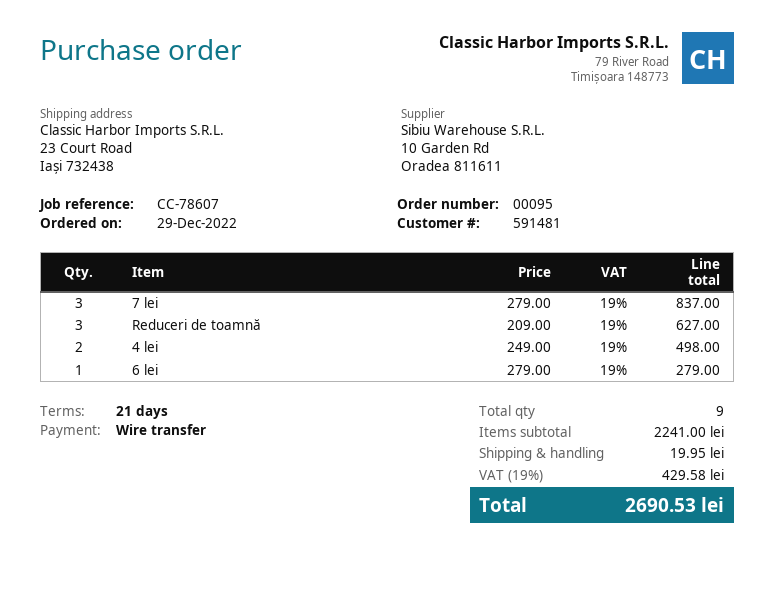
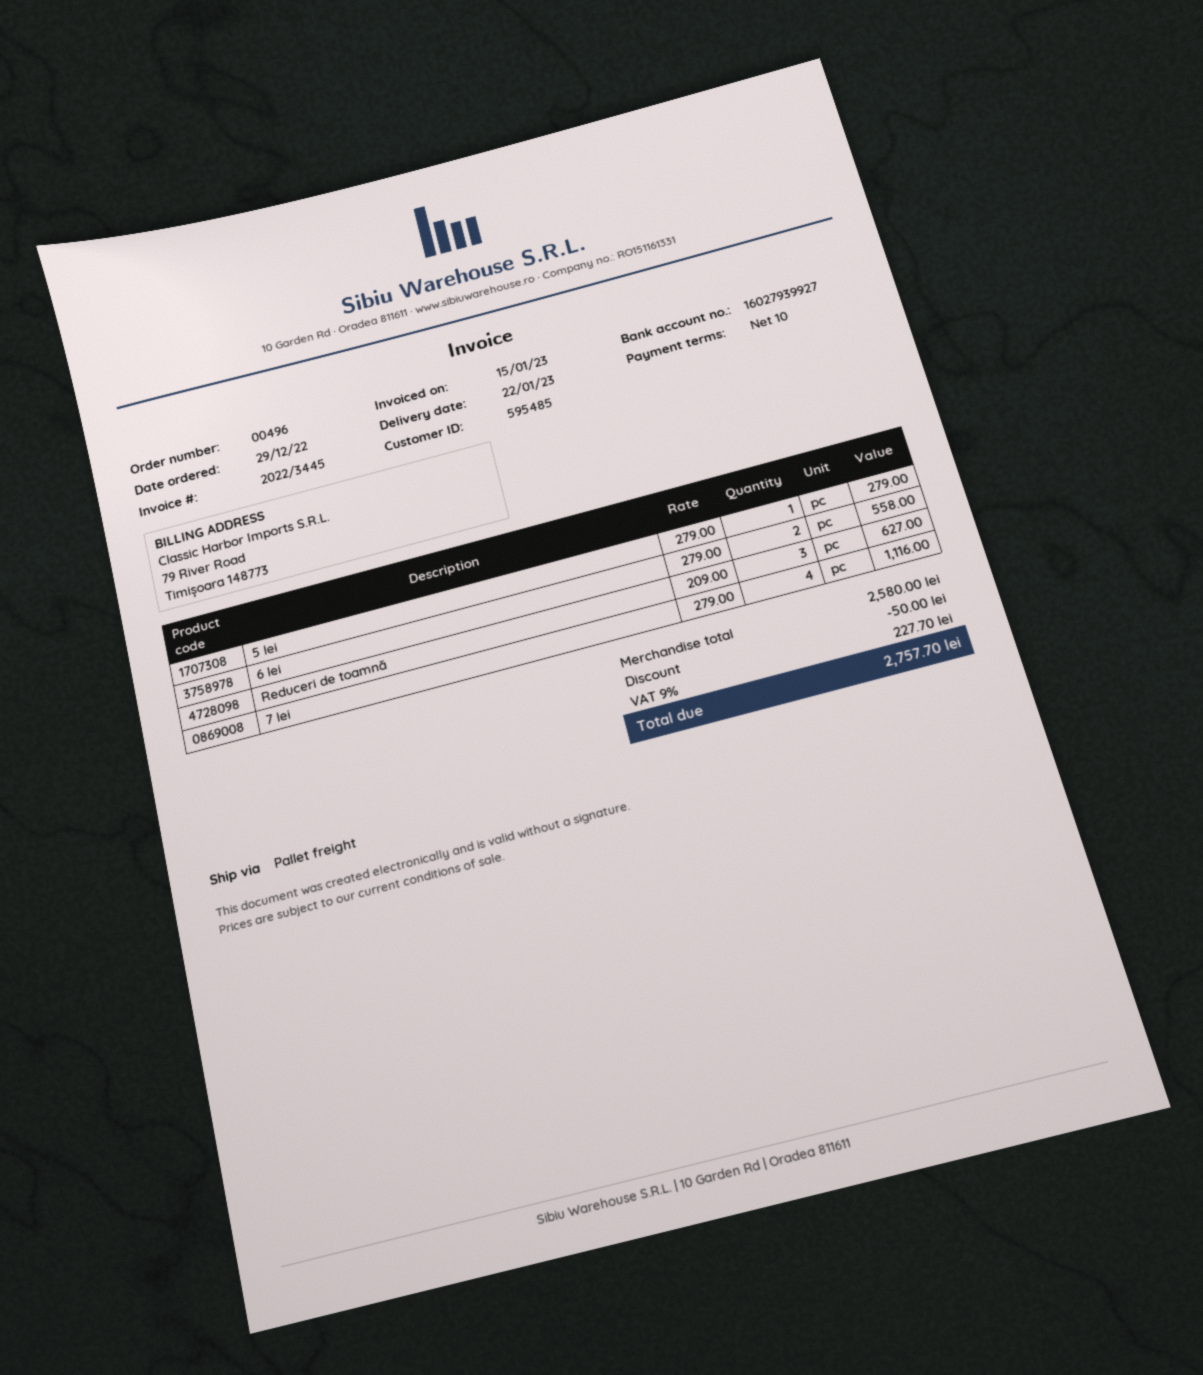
order number: 00095 -> 00496
payment terms: 21 days -> 10 days
customer number: 591481 -> 595485
7 lei: 3 x 279.00 = 837.00 -> 4 x 279.00 = 1116.00
4 lei: 2 x 249.00 = 498.00 -> none
6 lei: 1 x 279.00 = 279.00 -> 2 x 279.00 = 558.00
5 lei: none -> 1 x 279.00 = 279.00
subtotal: 2241.00 -> 2580.00
discount: none -> 50.00
shipping: 19.95 -> none
tax: 19% = 429.58 -> 9% = 227.70
total: 2690.53 -> 2757.70

